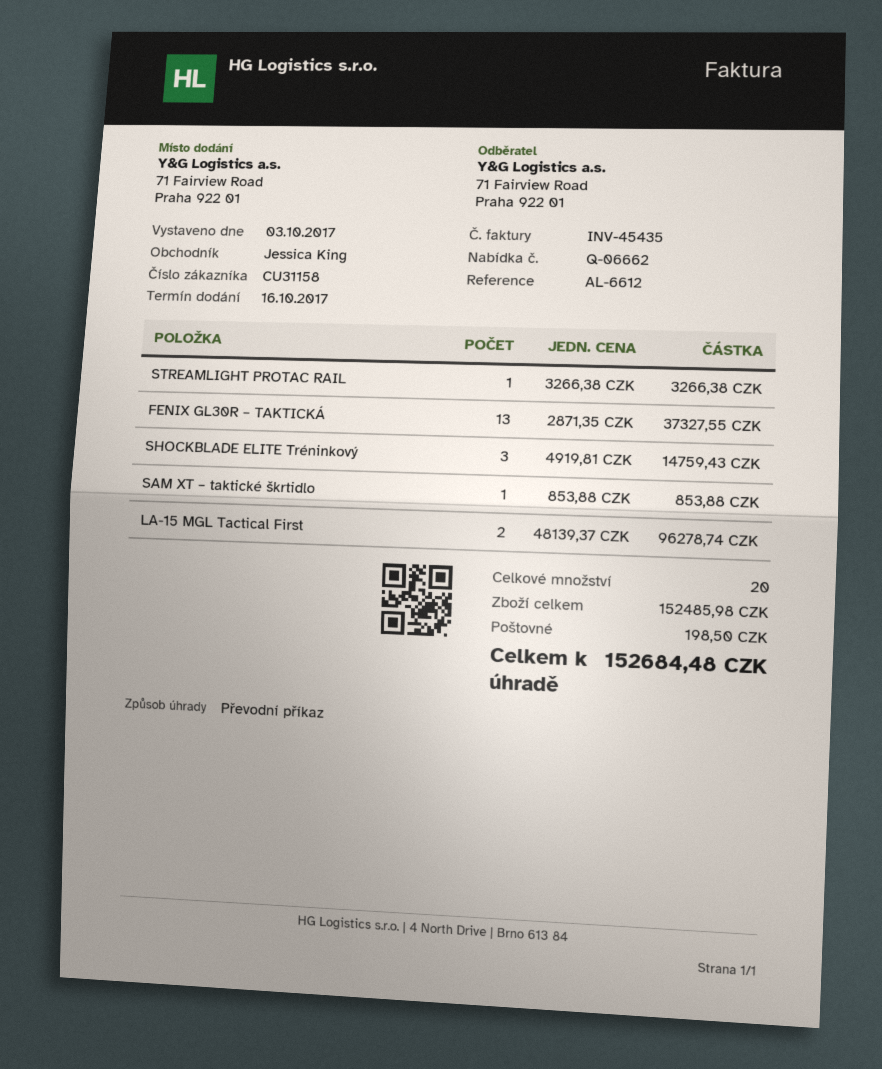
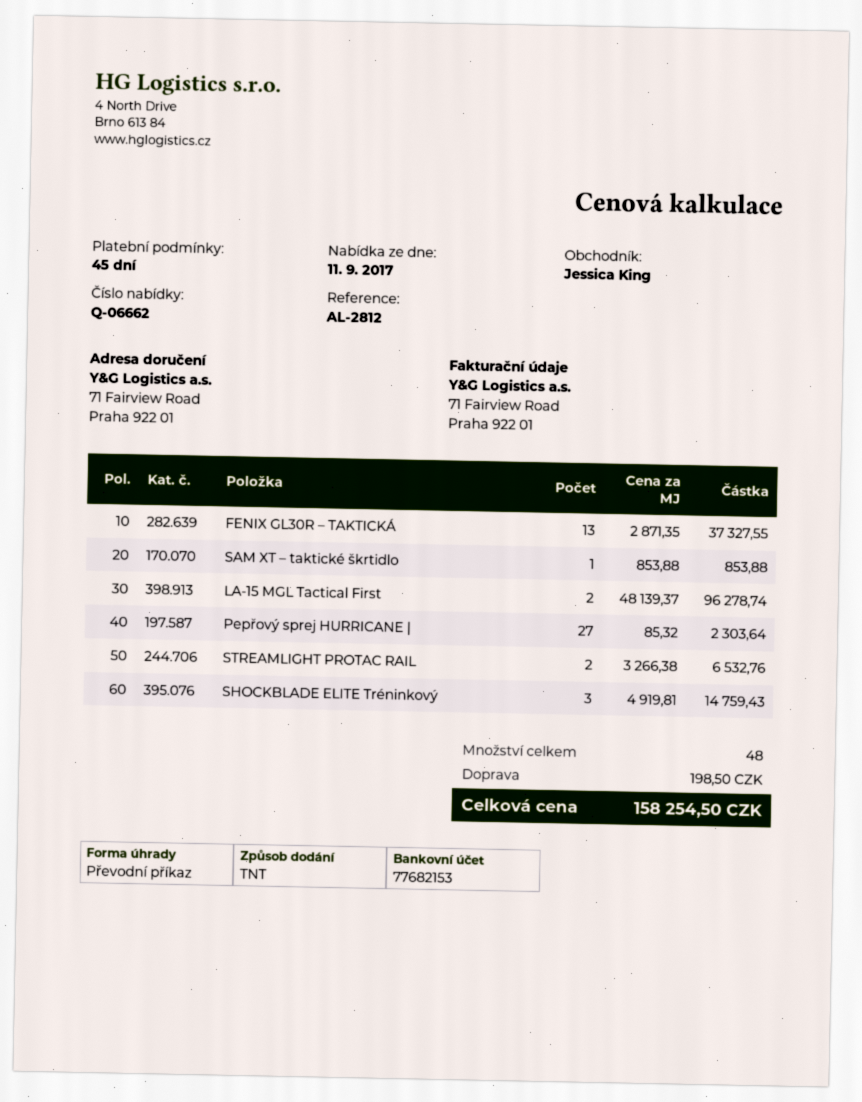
reference: AL-6612 -> AL-2812
STREAMLIGHT PROTAC RAIL: 1 x 3266.38 = 3266.38 -> 2 x 3266.38 = 6532.76
Pepřový sprej HURRICANE |: none -> 27 x 85.32 = 2303.64
total quantity: 20 -> 48
total: 152684.48 -> 158254.50

